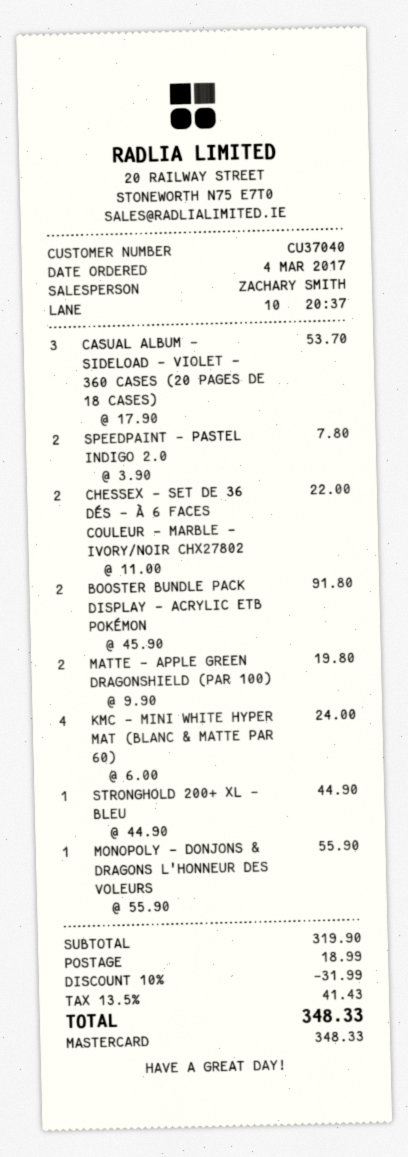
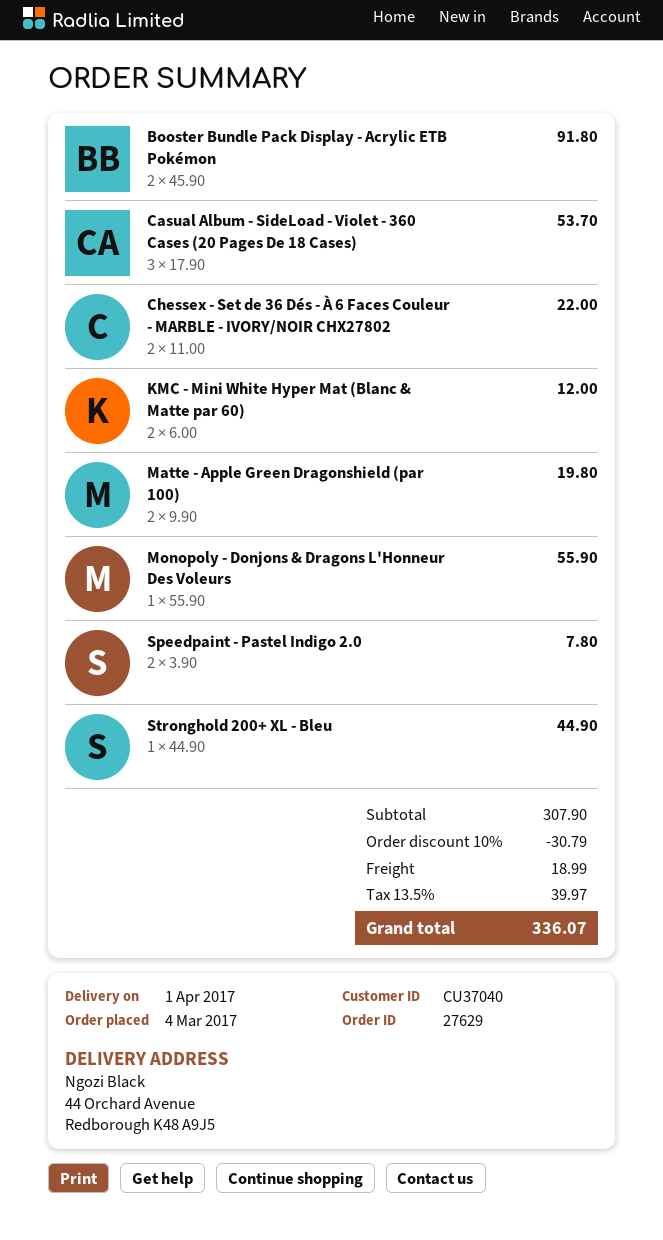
KMC - MINI WHITE HYPER MAT (BLANC & MATTE PAR 60): 4 x 6.00 = 24.00 -> 2 x 6.00 = 12.00
subtotal: 319.90 -> 307.90
discount: 10% = 31.99 -> 10% = 30.79
tax: 13.5% = 41.43 -> 13.5% = 39.97
total: 348.33 -> 336.07

